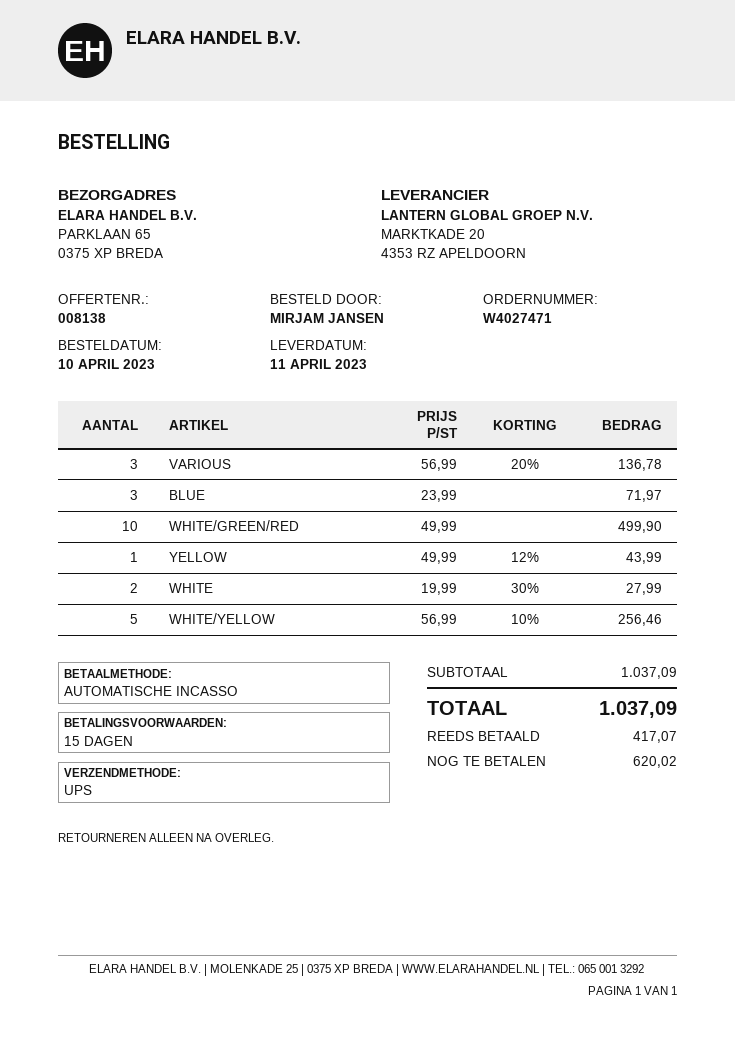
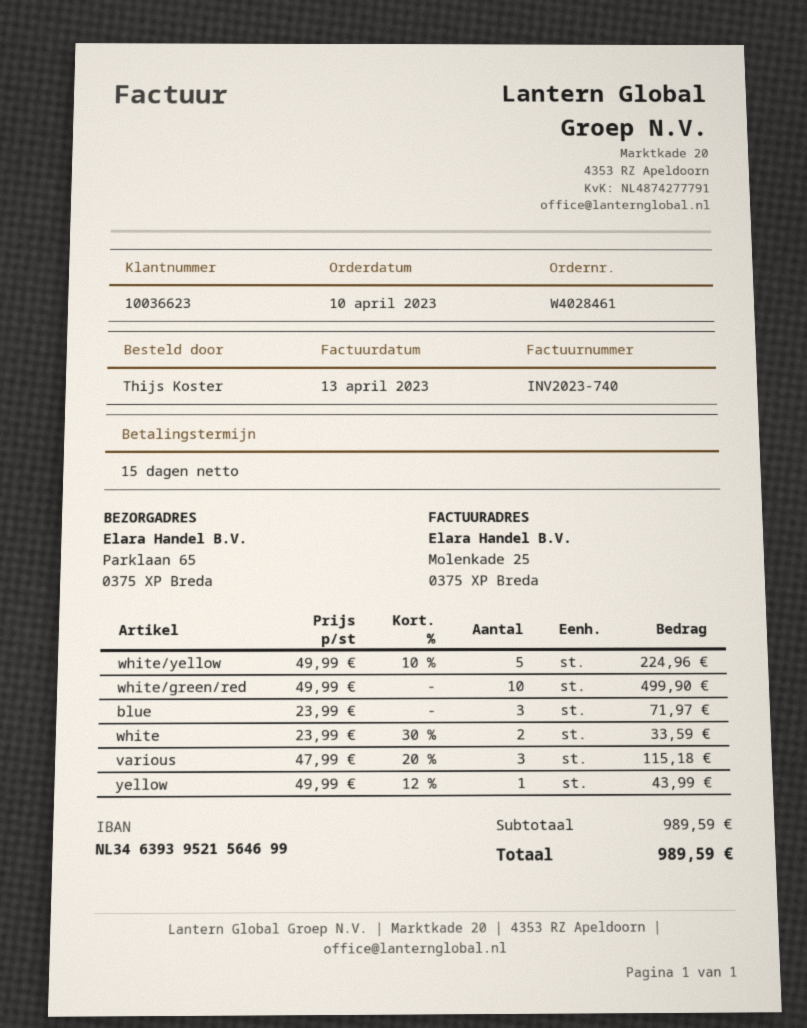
order number: W4027471 -> W4028461
ordered by: MIRJAM JANSEN -> Thijs Koster
VARIOUS: 3 x 56.99 - 20% = 136.78 -> 3 x 47.99 - 20% = 115.18
WHITE: 2 x 19.99 - 30% = 27.99 -> 2 x 23.99 - 30% = 33.59
WHITE/YELLOW: 5 x 56.99 - 10% = 256.46 -> 5 x 49.99 - 10% = 224.96
subtotal: 1037.09 -> 989.59
total: 1037.09 -> 989.59

